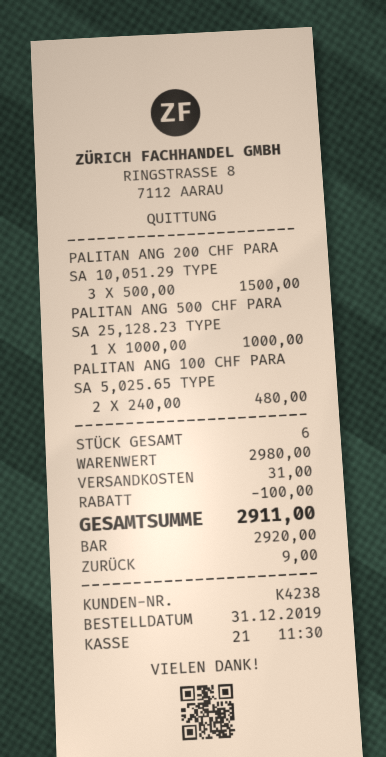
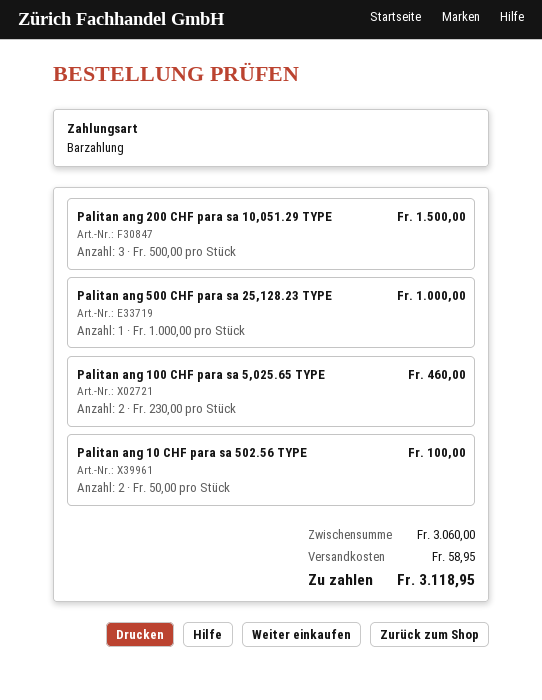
PALITAN ANG 100 CHF PARA SA 5,025.65 TYPE: 2 x 240.00 = 480.00 -> 2 x 230.00 = 460.00
Palitan ang 10 CHF para sa 502.56 TYPE: none -> 2 x 50.00 = 100.00
subtotal: 2980.00 -> 3060.00
discount: 100.00 -> none
shipping: 31.00 -> 58.95
total: 2911.00 -> 3118.95

